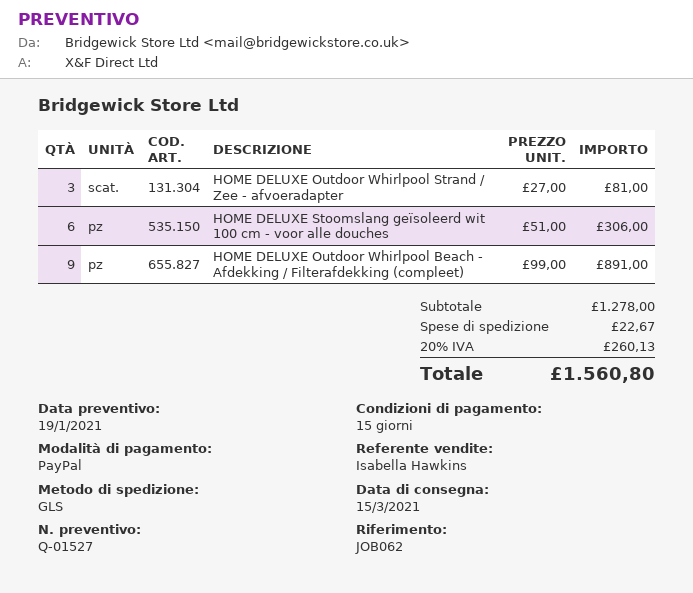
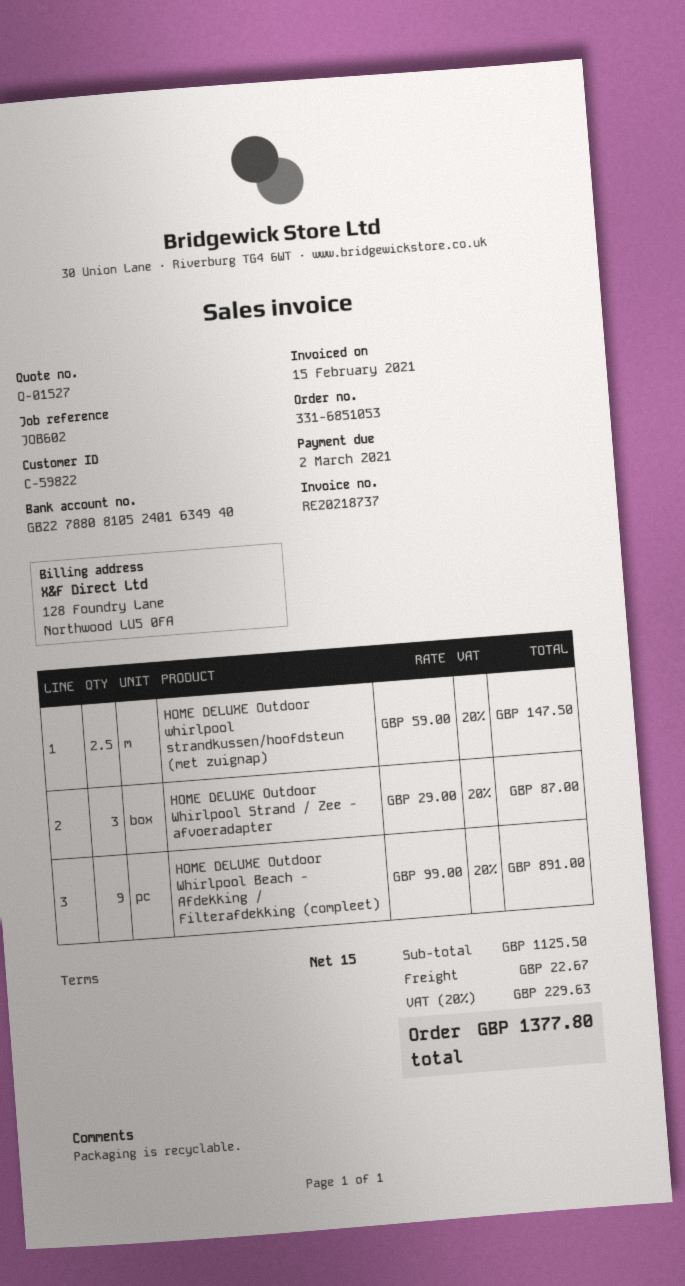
reference: JOB062 -> JOB602
HOME DELUXE Outdoor Whirlpool Strand / Zee - afvoeradapter: 3 x 27.00 = 81.00 -> 3 x 29.00 = 87.00
HOME DELUXE Stoomslang geïsoleerd wit 100 cm - voor alle douches: 6 x 51.00 = 306.00 -> none
HOME DELUXE Outdoor whirlpool strandkussen/hoofdsteun (met zuignap): none -> 2.5 x 59.00 = 147.50
subtotal: 1278.00 -> 1125.50
tax: 20% = 260.13 -> 20% = 229.63
total: 1560.80 -> 1377.80

